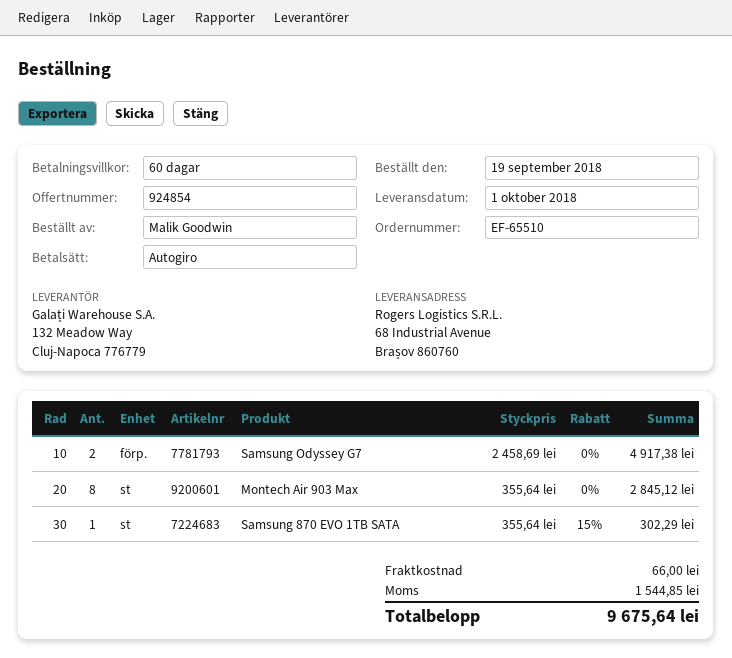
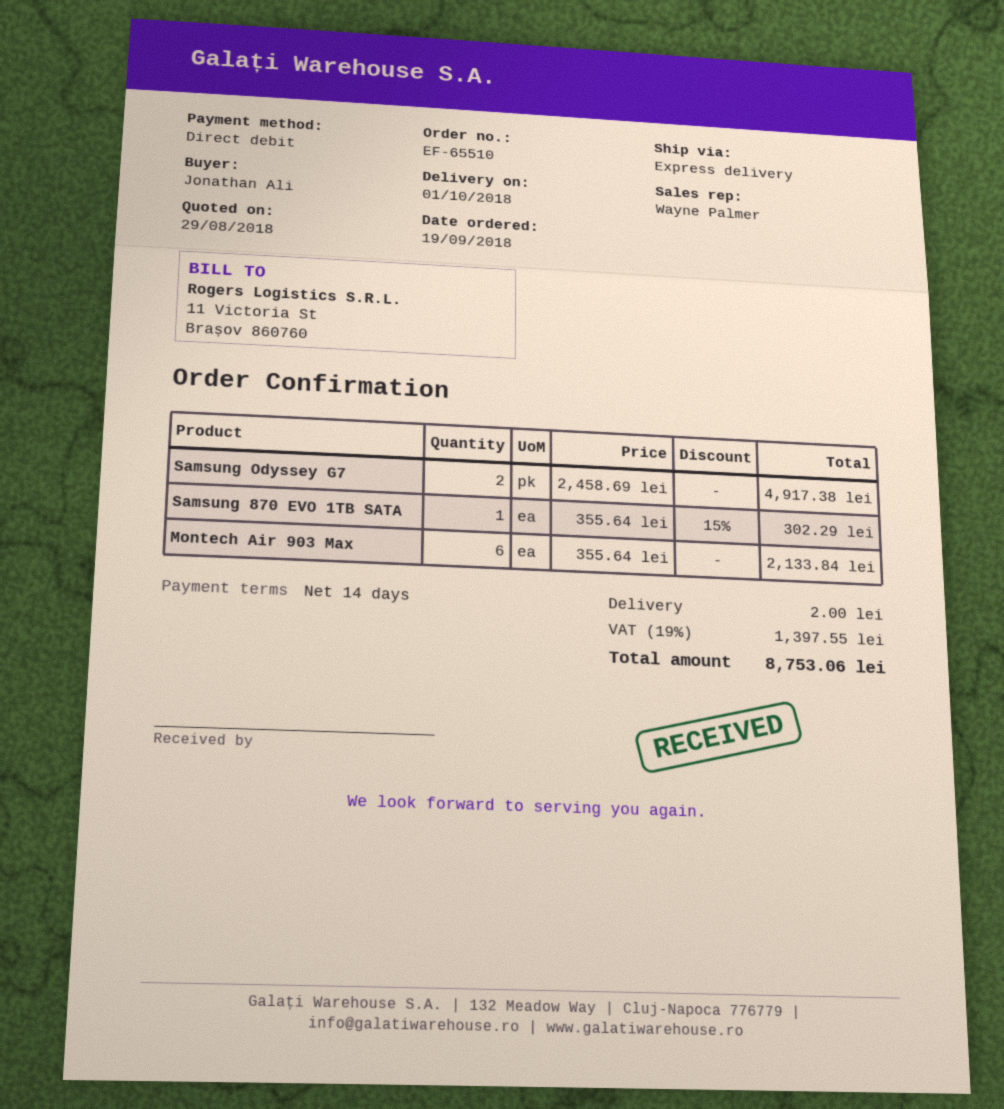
payment terms: 60 days -> 14 days
ordered by: Malik Goodwin -> Jonathan Ali
Montech Air 903 Max: 8 x 355.64 = 2845.12 -> 6 x 355.64 = 2133.84
shipping: 66.00 -> 2.00
tax: 1544.85 -> 1397.55
total: 9675.64 -> 8753.06

